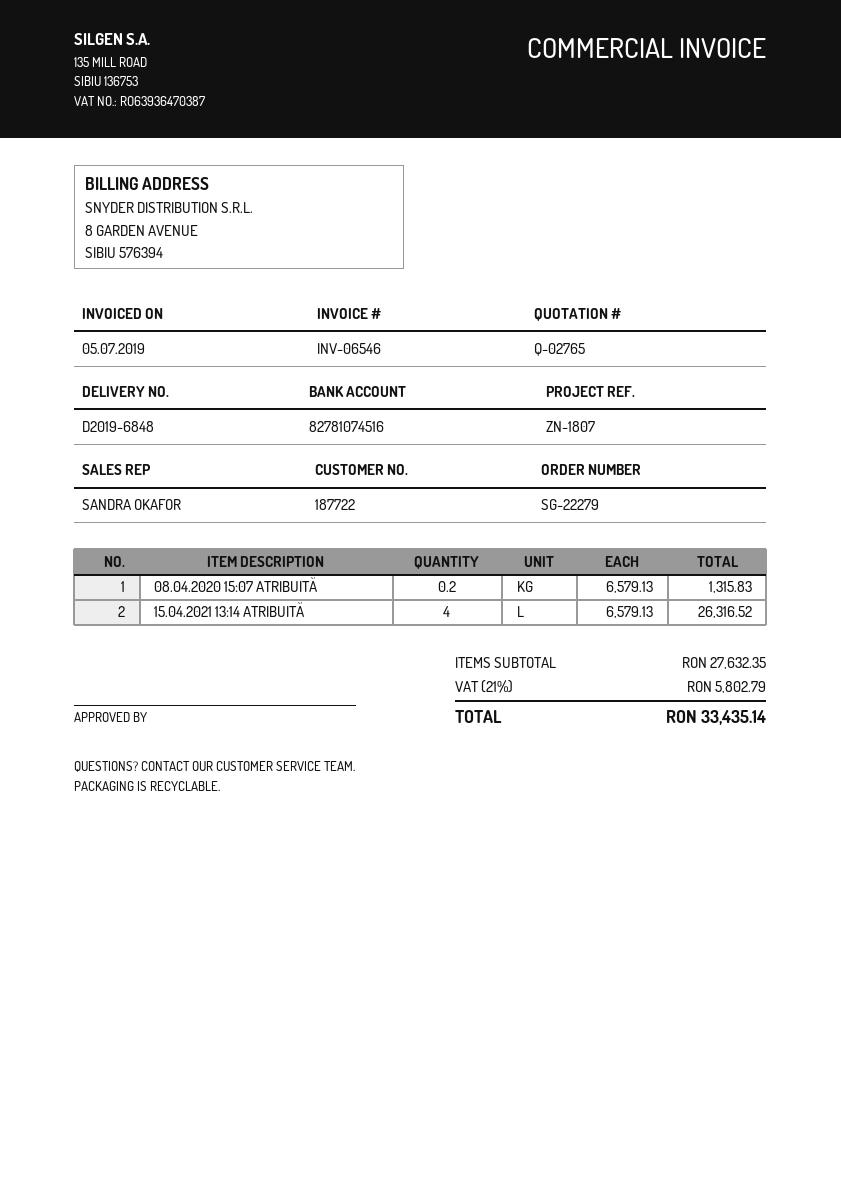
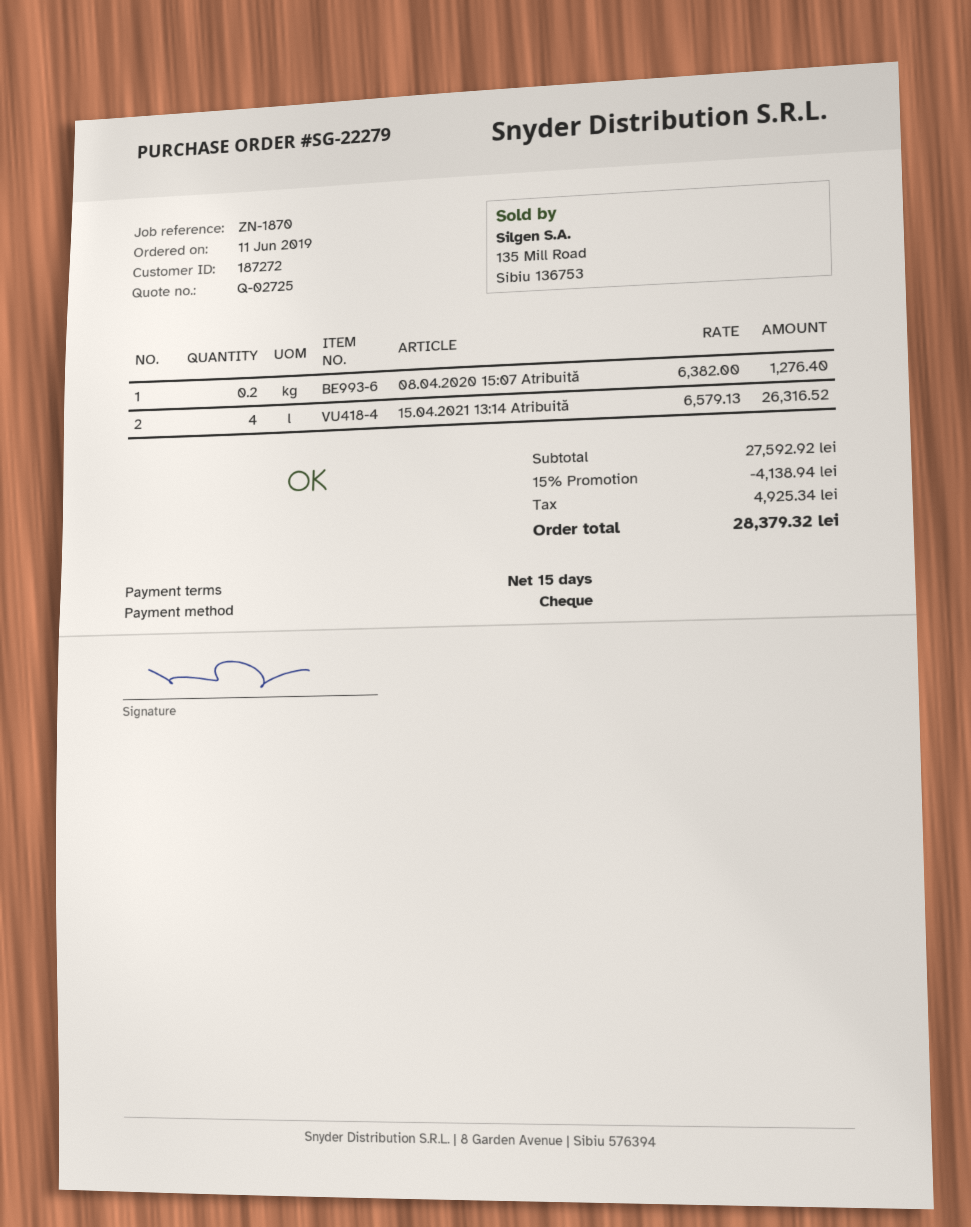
quote number: Q-02765 -> Q-02725
customer number: 187722 -> 187272
reference: ZN-1807 -> ZN-1870
08.04.2020 15:07 ATRIBUITĂ: 0.2 x 6579.13 = 1315.83 -> 0.2 x 6382.00 = 1276.40
subtotal: 27632.35 -> 27592.92
discount: none -> 15% = 4138.94
tax: 5802.79 -> 4925.34
total: 33435.14 -> 28379.32

